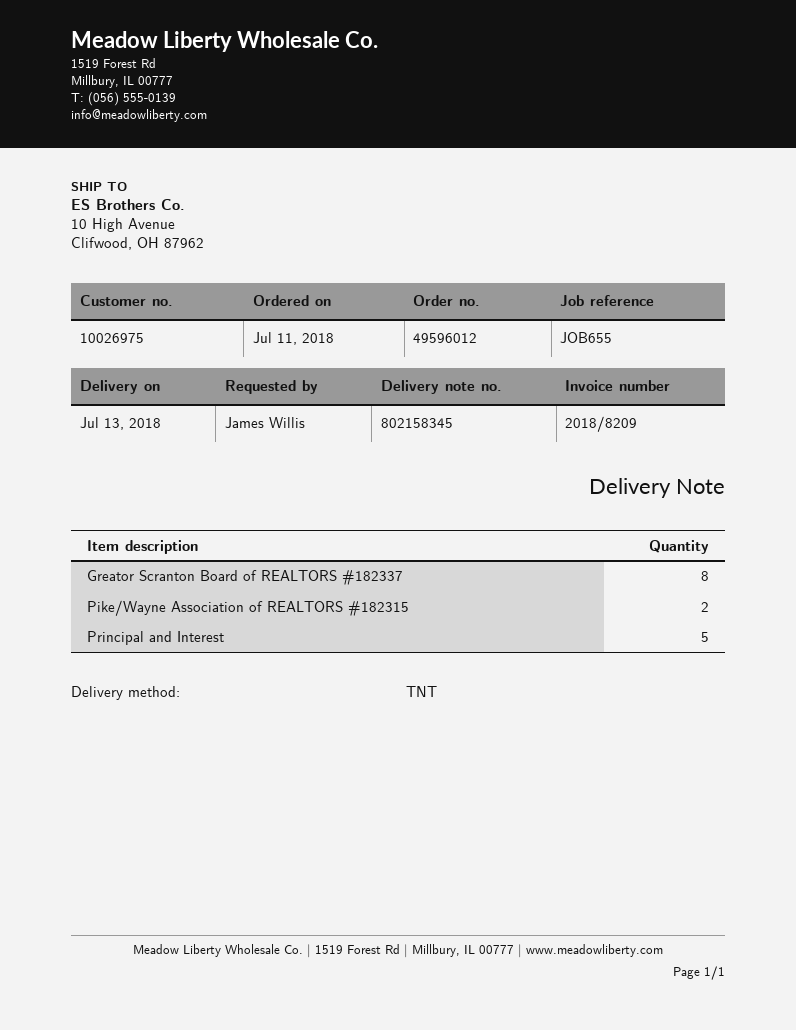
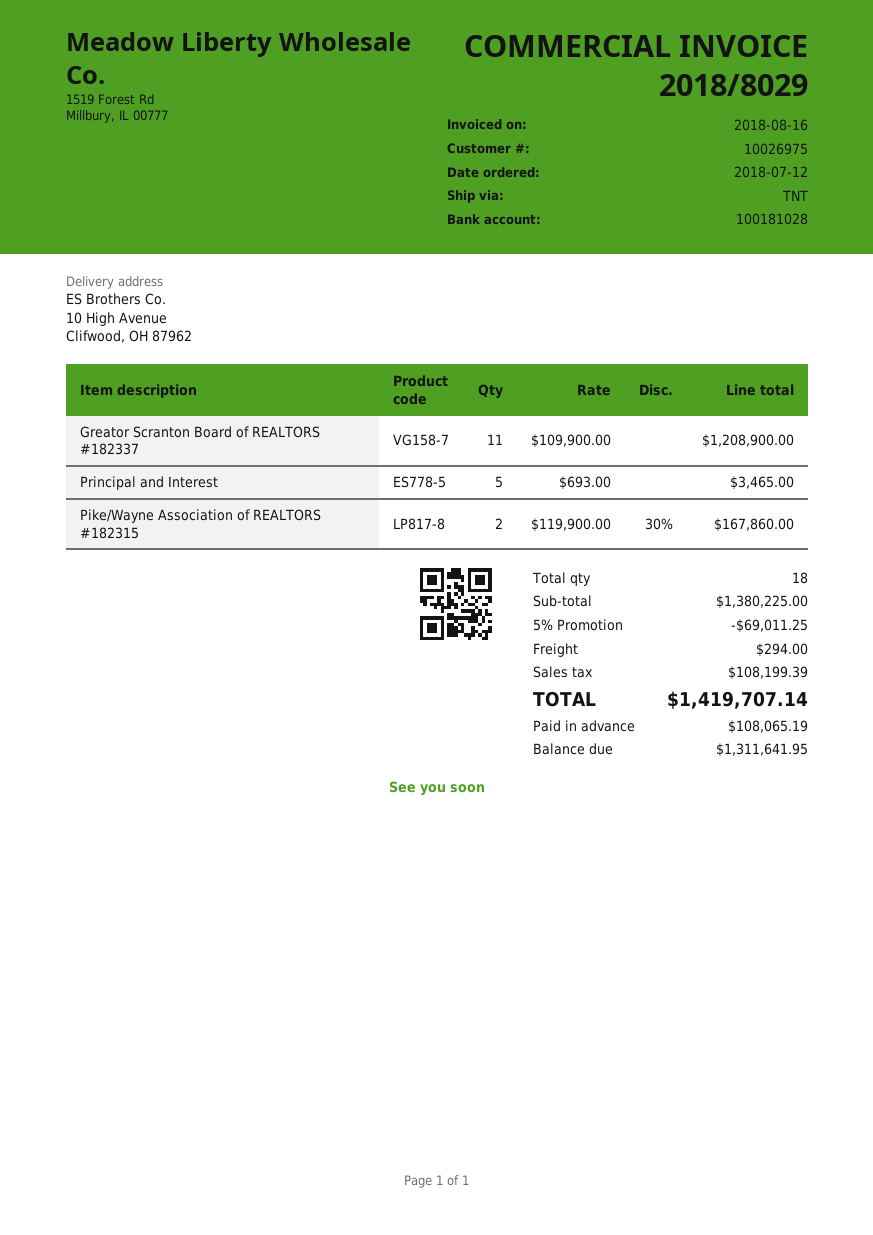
order date: 2018-07-11 -> 2018-07-12
invoice number: 2018/8209 -> 2018/8029
Greator Scranton Board of REALTORS #182337: 8 -> 11

